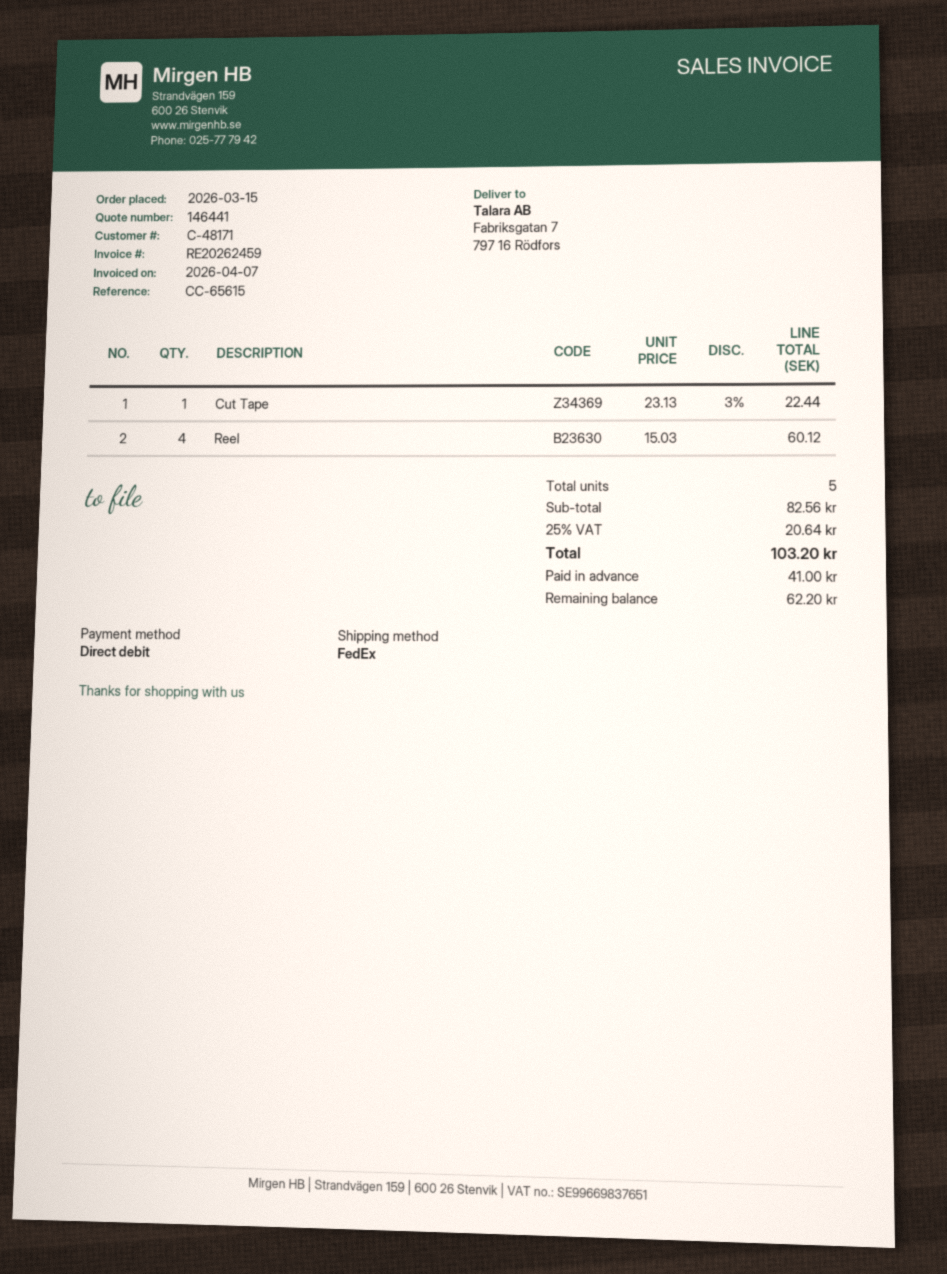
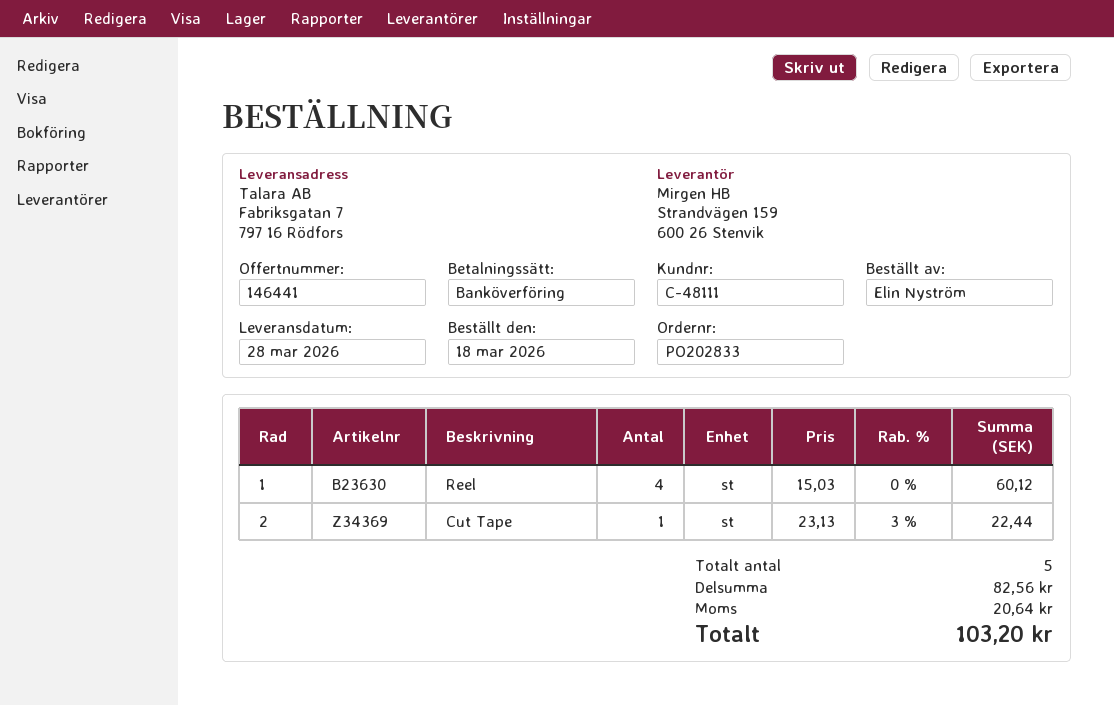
order date: 2026-03-15 -> 2026-03-18
customer number: C-48171 -> C-48111
payment method: direct debit -> bank transfer

